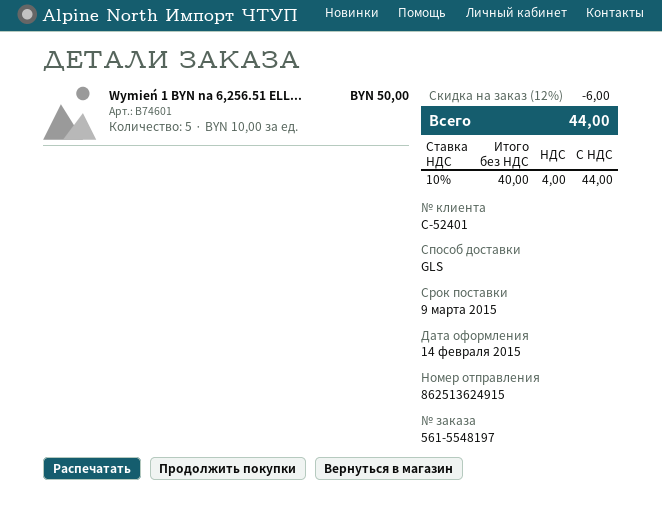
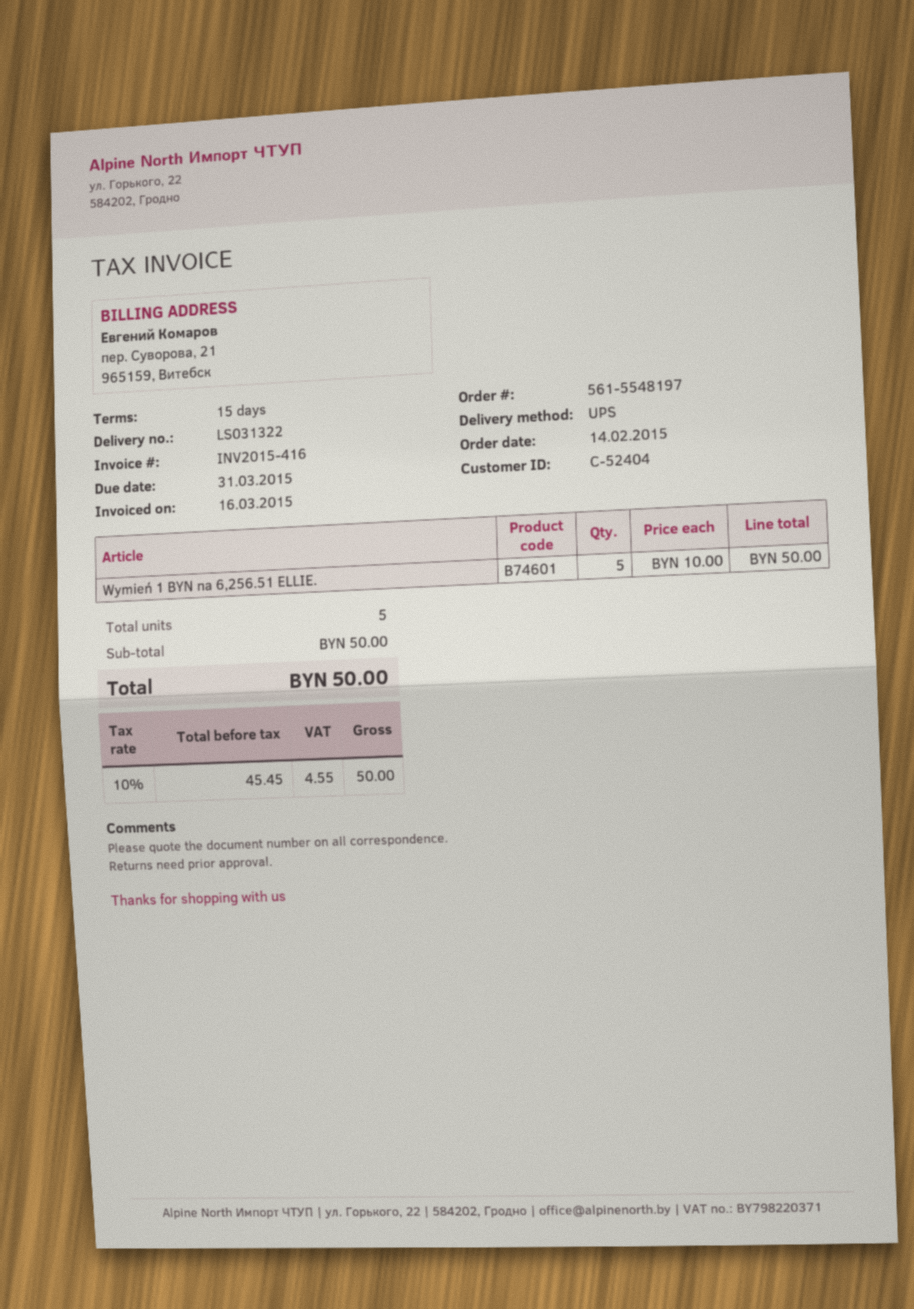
customer number: C-52401 -> C-52404
shipping method: GLS -> UPS
discount: 12% = 6.00 -> none
net: 40.00 -> 45.45
tax: 10% = 4.00 -> 10% = 4.55
total: 44.00 -> 50.00

